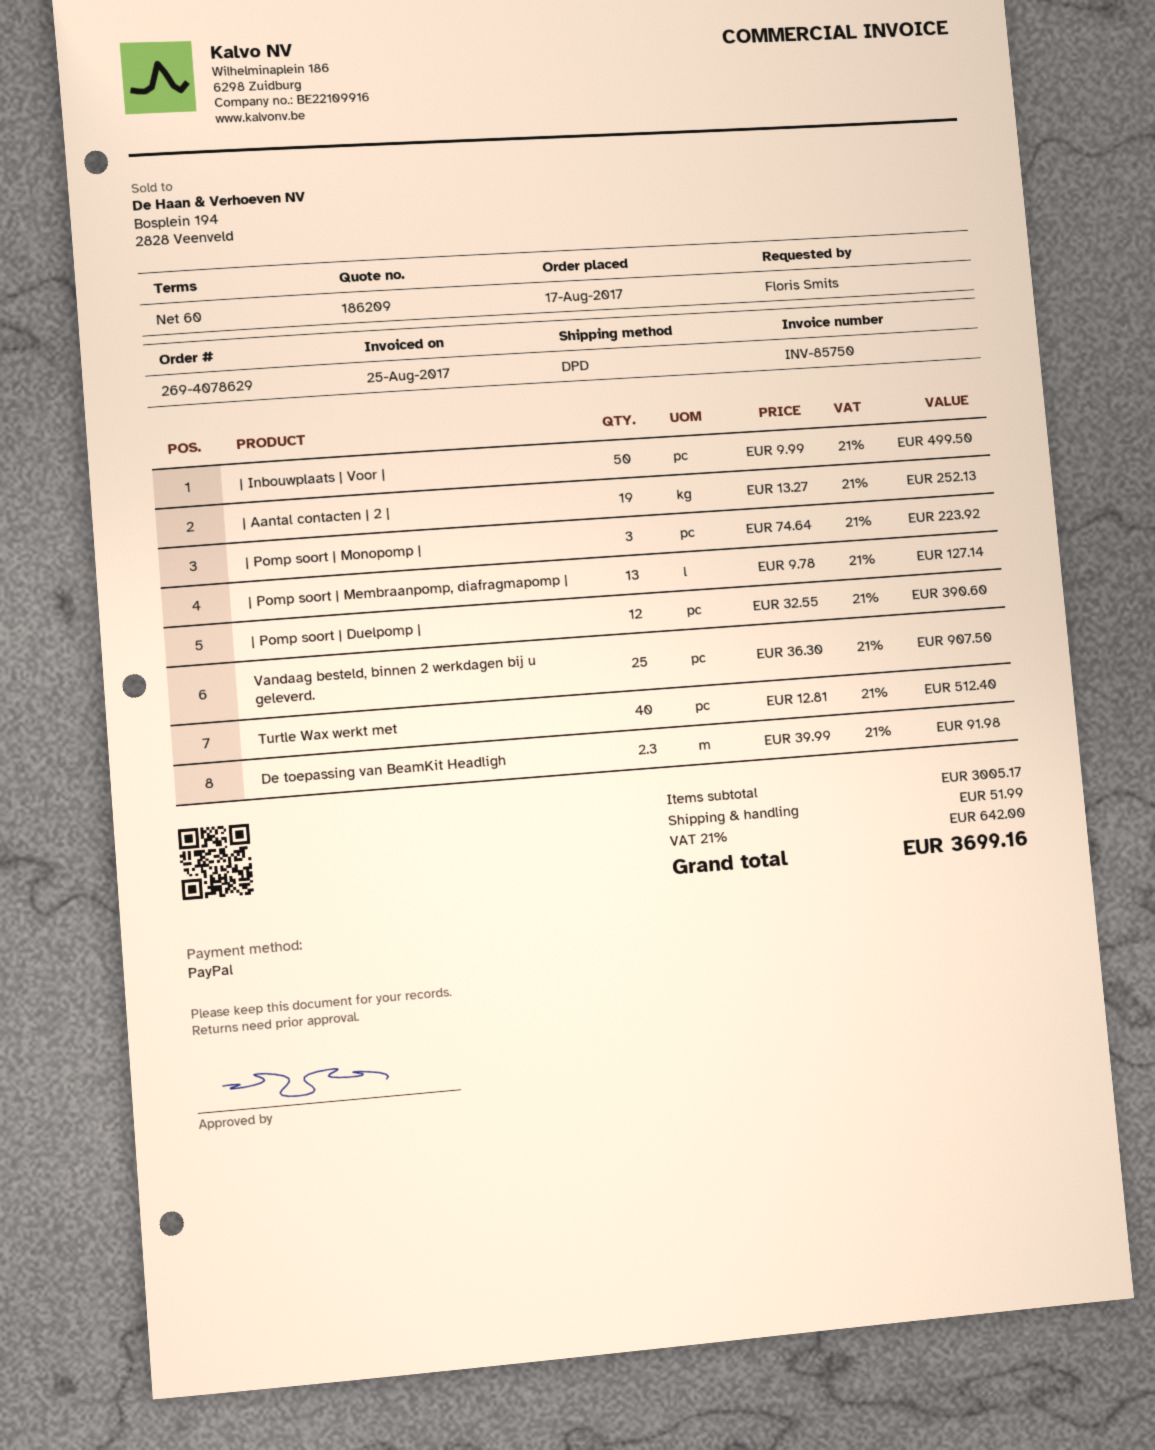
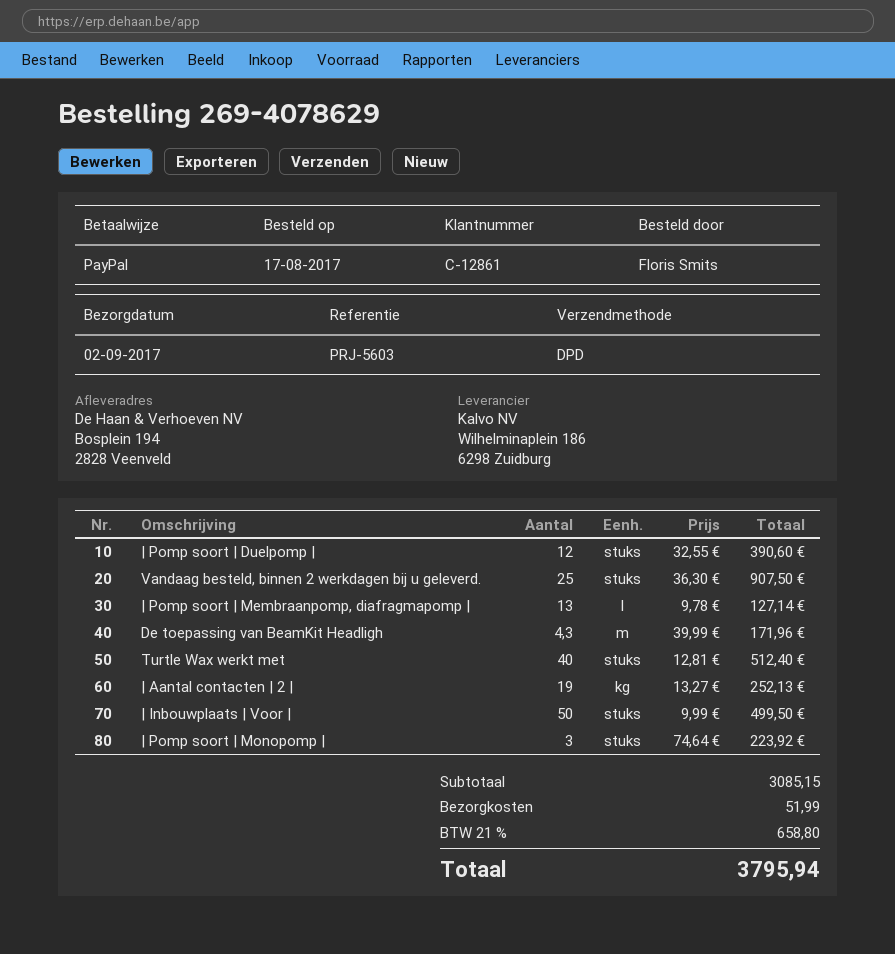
De toepassing van BeamKit Headligh: 2.3 x 39.99 = 91.98 -> 4.3 x 39.99 = 171.96
subtotal: 3005.17 -> 3085.15
tax: 21% = 642.00 -> 21% = 658.80
total: 3699.16 -> 3795.94

